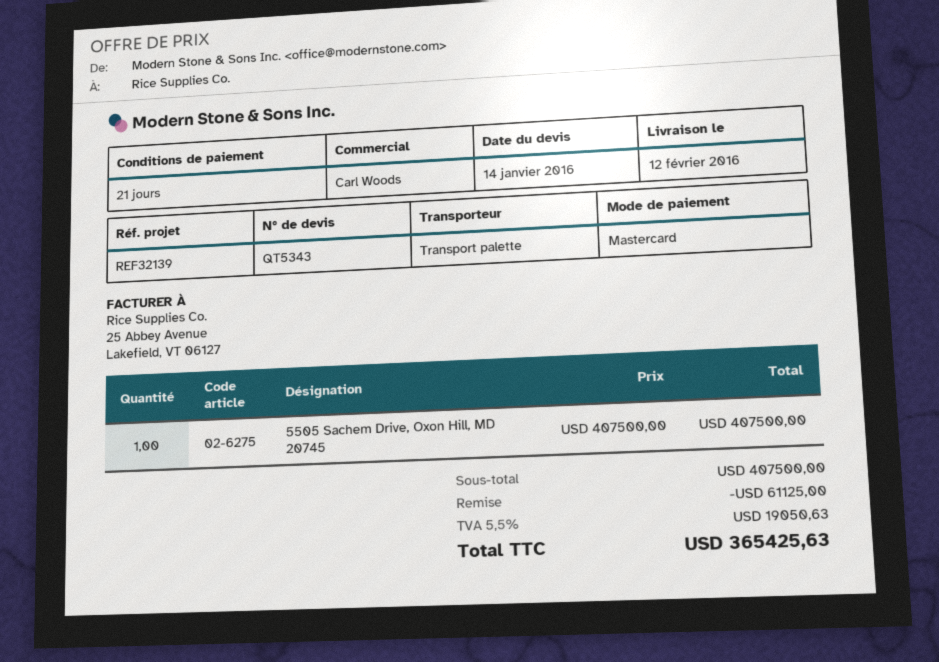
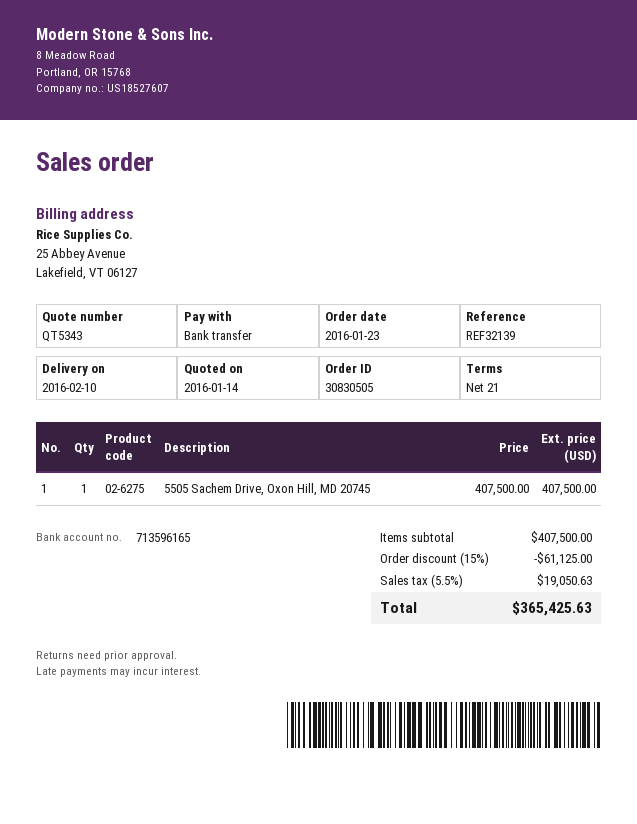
delivery date: 2016-02-12 -> 2016-02-10
payment method: Mastercard -> bank transfer

